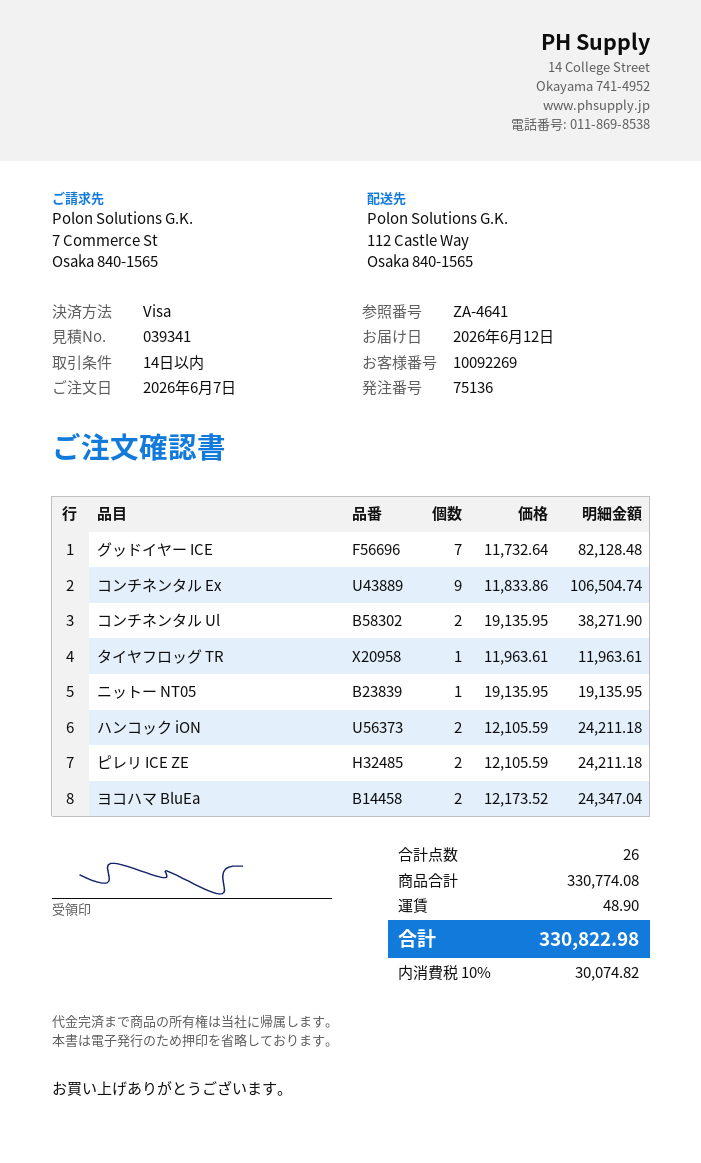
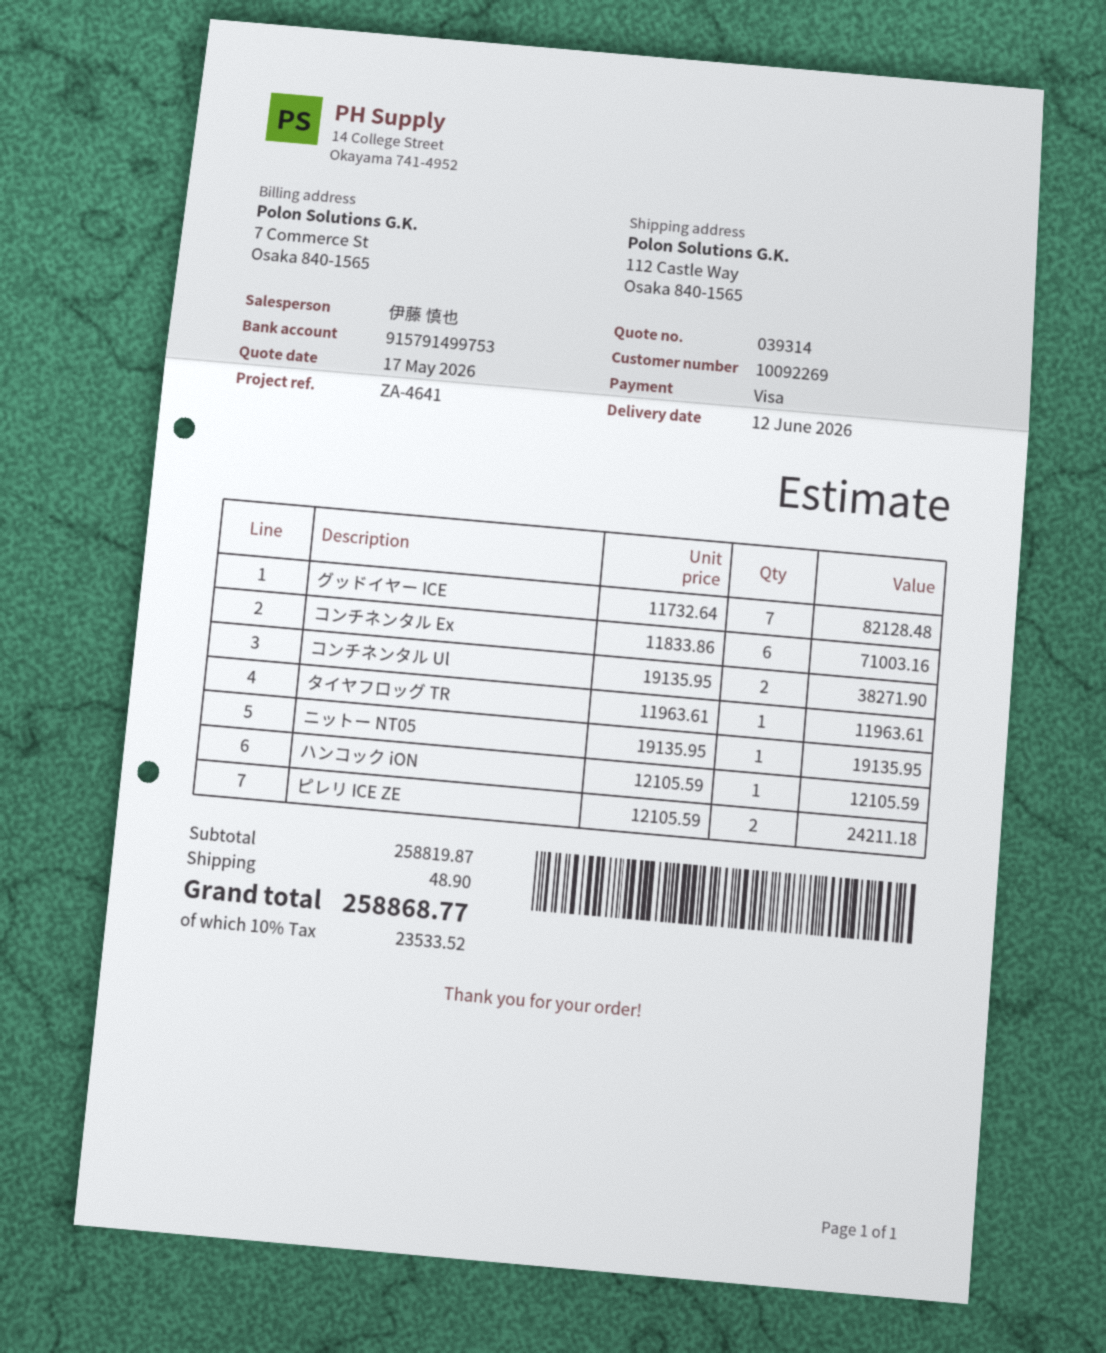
quote number: 039341 -> 039314
コンチネンタル Ex: 9 x 11833.86 = 106504.74 -> 6 x 11833.86 = 71003.16
ハンコック iON: 2 x 12105.59 = 24211.18 -> 1 x 12105.59 = 12105.59
ヨコハマ BluEa: 2 x 12173.52 = 24347.04 -> none
subtotal: 330774.08 -> 258819.87
tax: 10% = 30074.82 -> 10% = 23533.52
total: 330822.98 -> 258868.77

